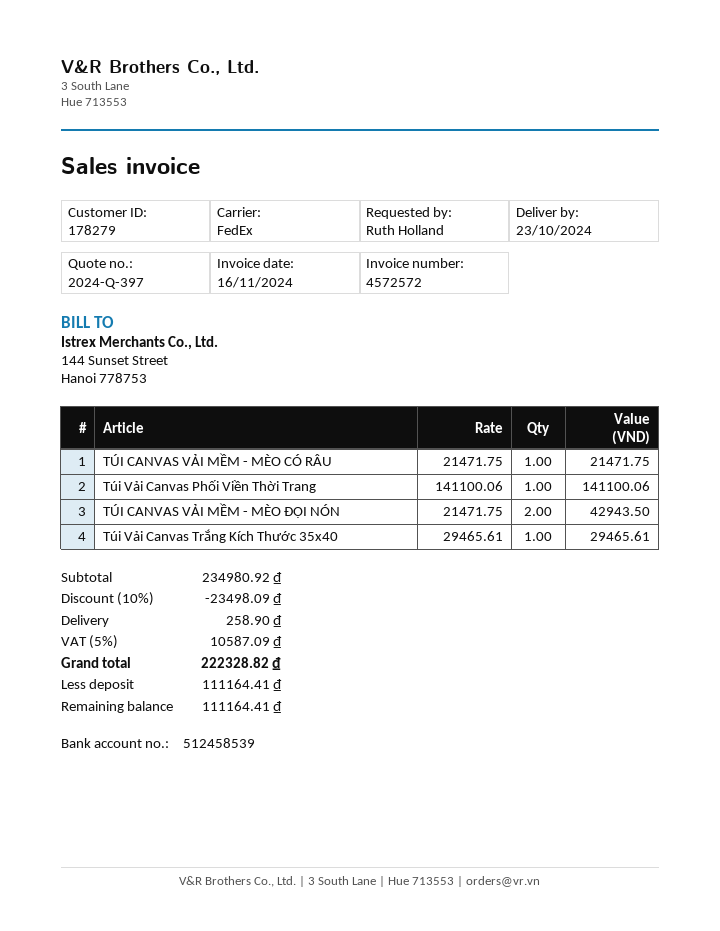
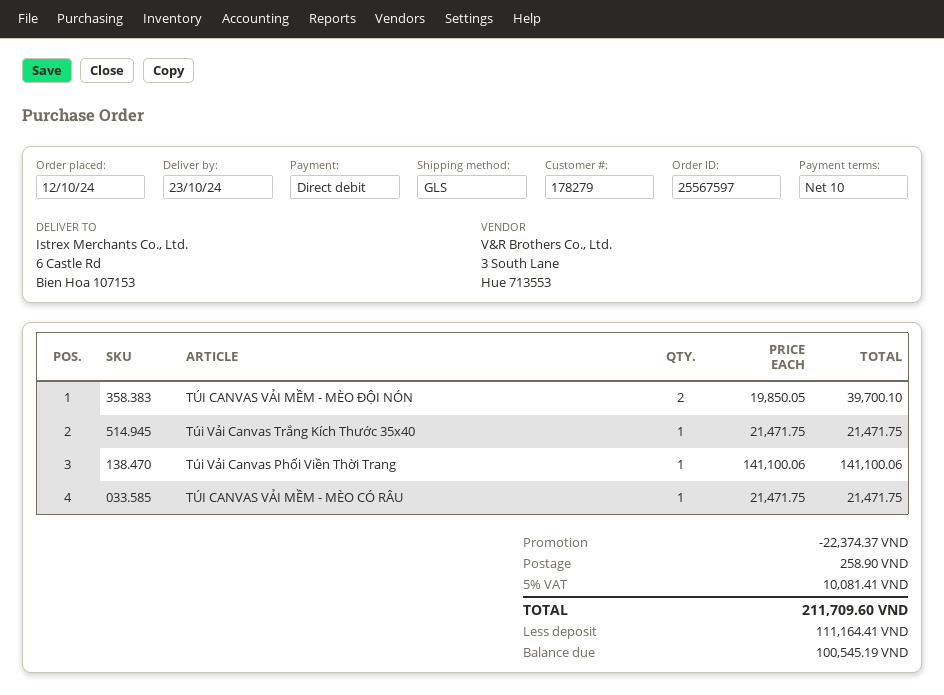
shipping method: FedEx -> GLS
TÚI CANVAS VẢI MỀM - MÈO ĐỘI NÓN: 2 x 21471.75 = 42943.50 -> 2 x 19850.05 = 39700.10
Túi Vải Canvas Trắng Kích Thước 35x40: 1 x 29465.61 = 29465.61 -> 1 x 21471.75 = 21471.75
discount: 23498.09 -> 22374.37
tax: 5% = 10587.09 -> 5% = 10081.41
total: 222328.82 -> 211709.60
balance: 111164.41 -> 100545.19

